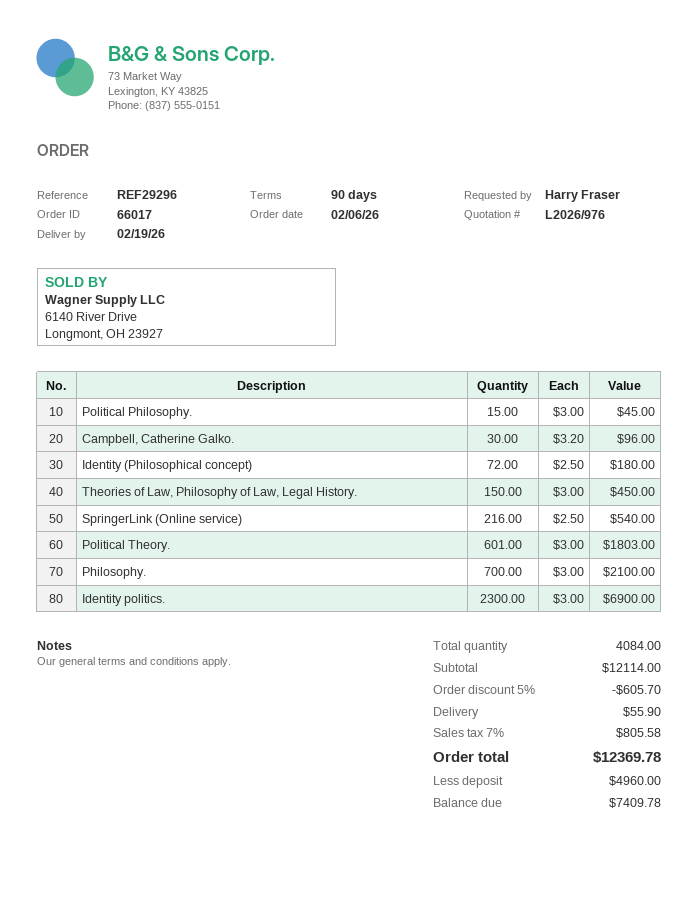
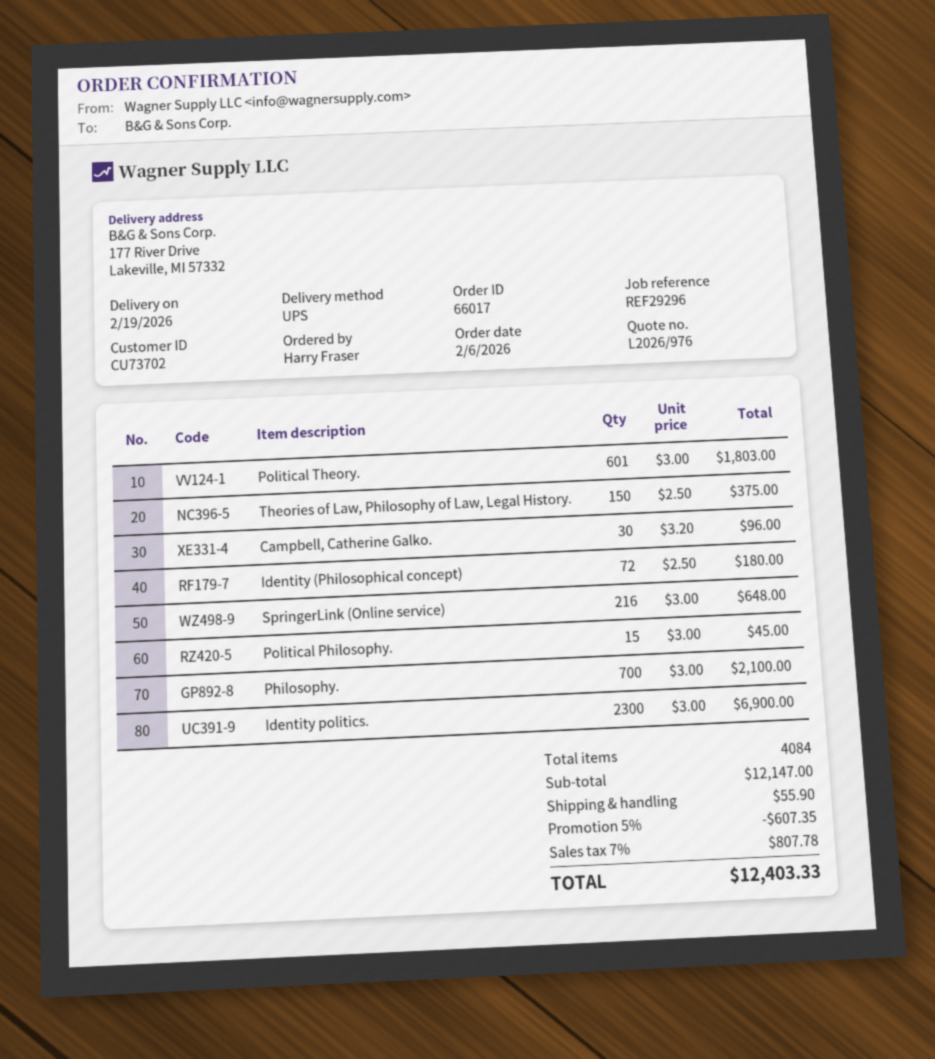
Theories of Law, Philosophy of Law, Legal History.: 150 x 3.00 = 450.00 -> 150 x 2.50 = 375.00
SpringerLink (Online service): 216 x 2.50 = 540.00 -> 216 x 3.00 = 648.00
subtotal: 12114.00 -> 12147.00
discount: 5% = 605.70 -> 5% = 607.35
tax: 7% = 805.58 -> 7% = 807.78
total: 12369.78 -> 12403.33

